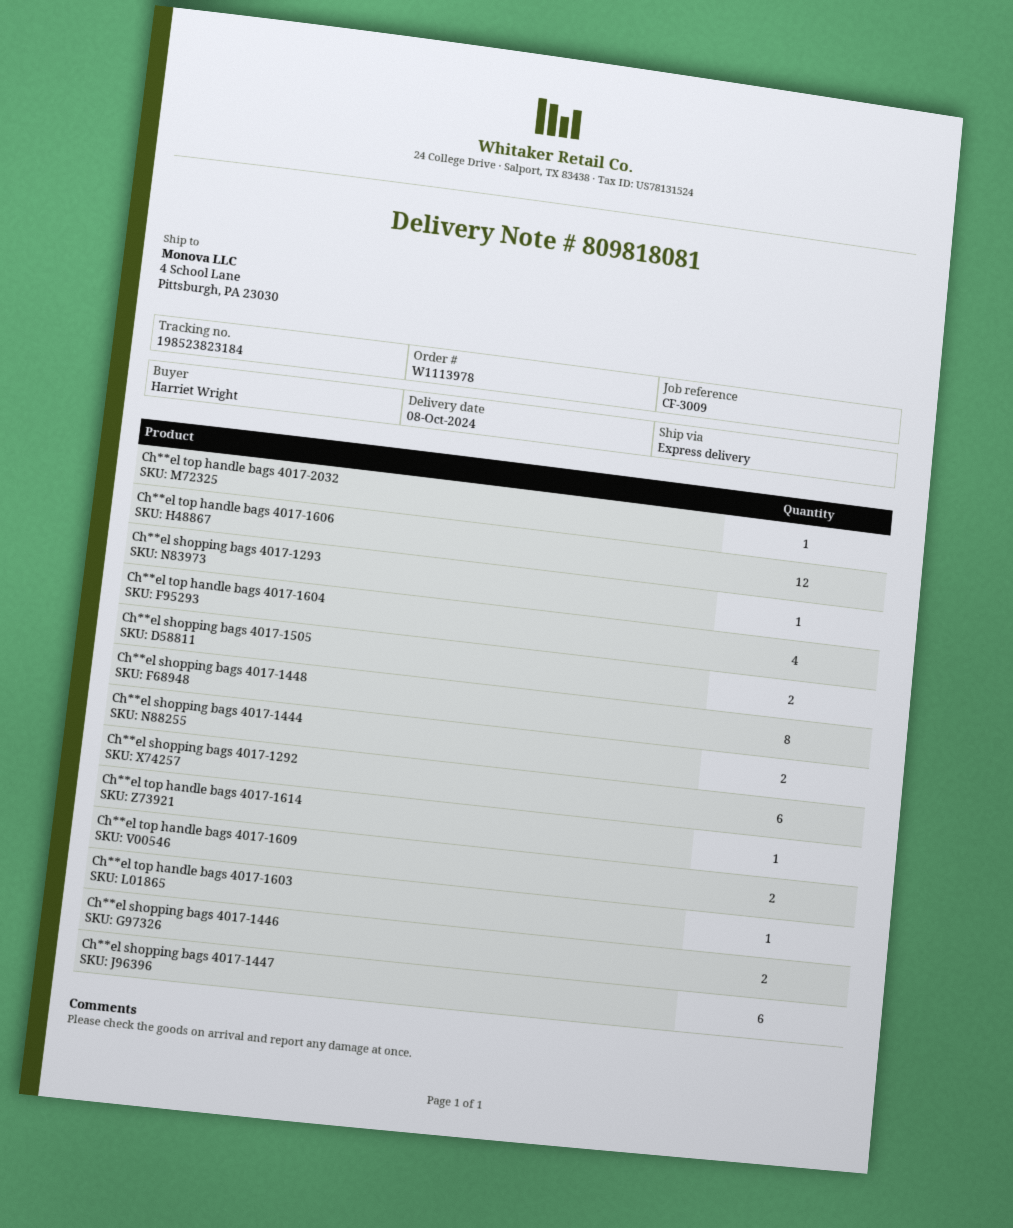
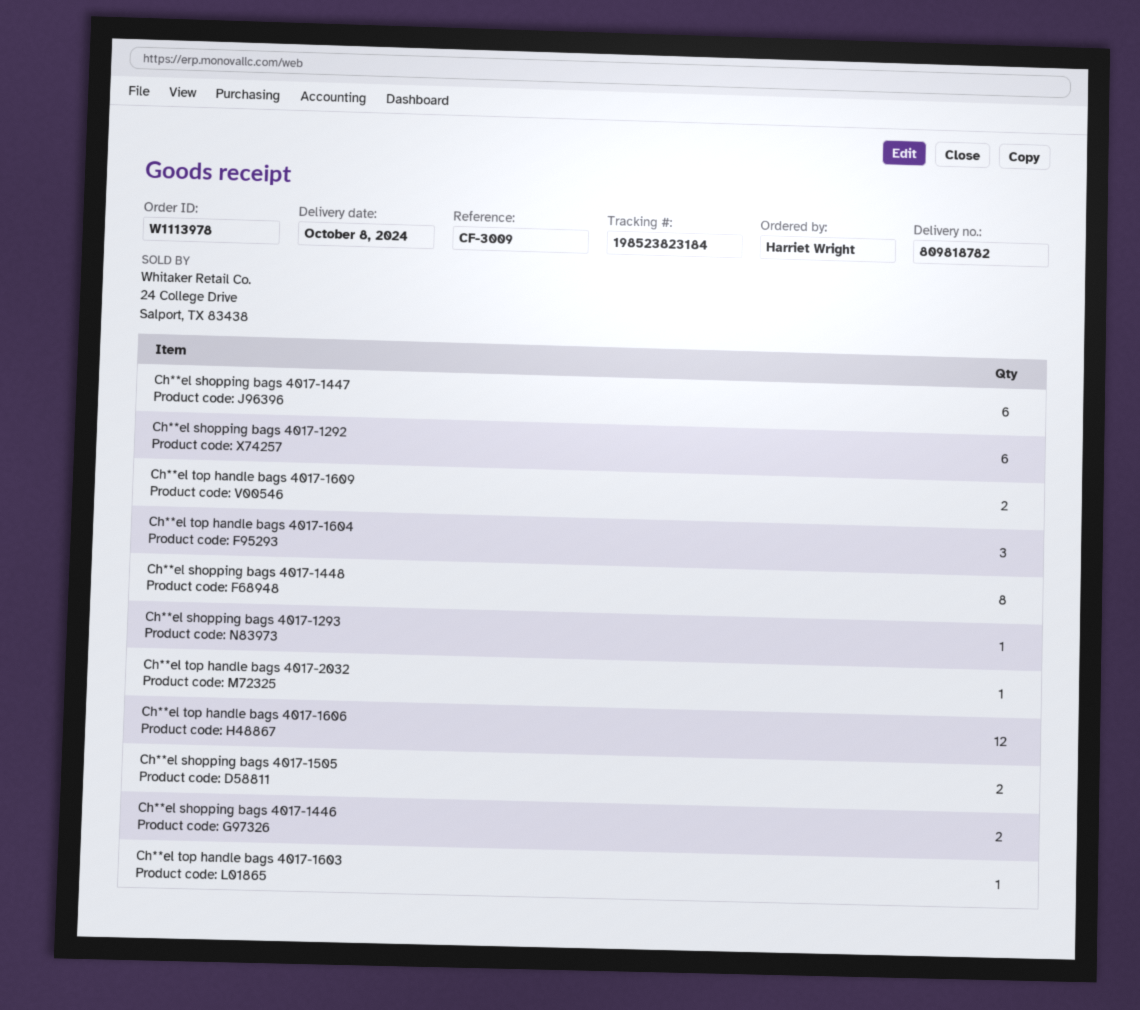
delivery note number: 809818081 -> 809818782
Ch**el top handle bags 4017-1604: 4 -> 3
Ch**el shopping bags 4017-1444: 2 -> none
Ch**el top handle bags 4017-1614: 1 -> none

